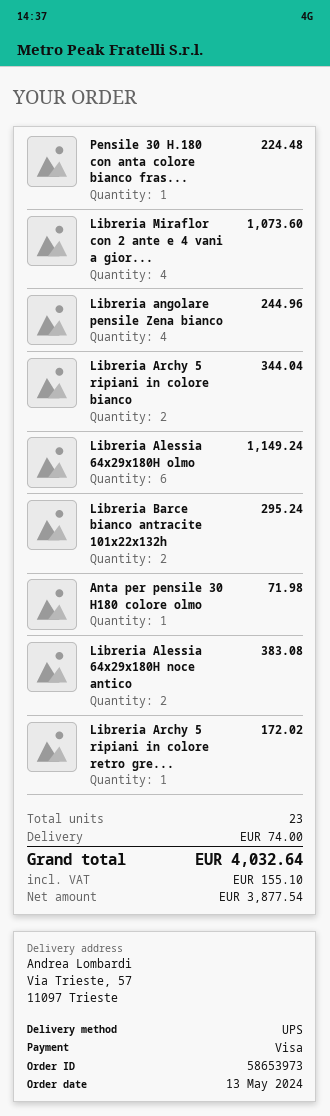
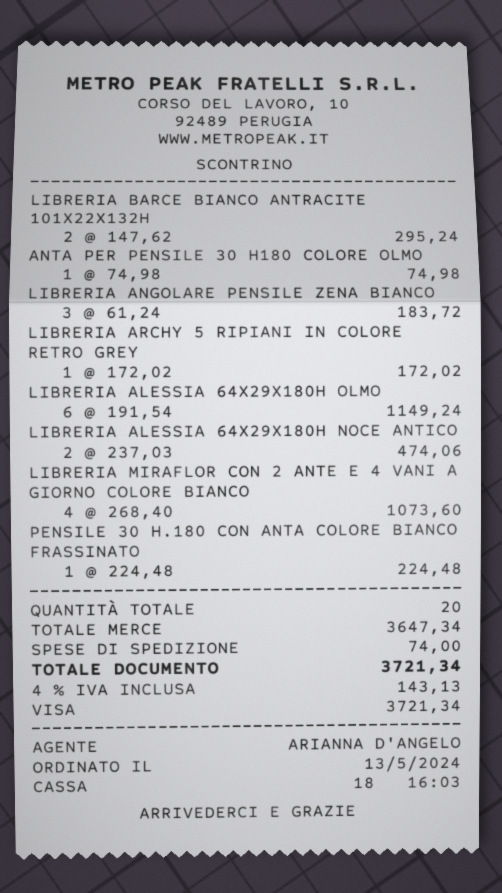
Libreria angolare pensile Zena bianco: 4 for 244.96 -> 3 for 183.72
Libreria Archy 5 ripiani in colore bianco: 2 for 344.04 -> none
Anta per pensile 30 H180 colore olmo: 1 for 71.98 -> 1 for 74.98
Libreria Alessia 64x29x180H noce antico: 2 for 383.08 -> 2 for 474.06
total quantity: 23 -> 20
tax: 155.10 -> 143.13
total: 4032.64 -> 3721.34

